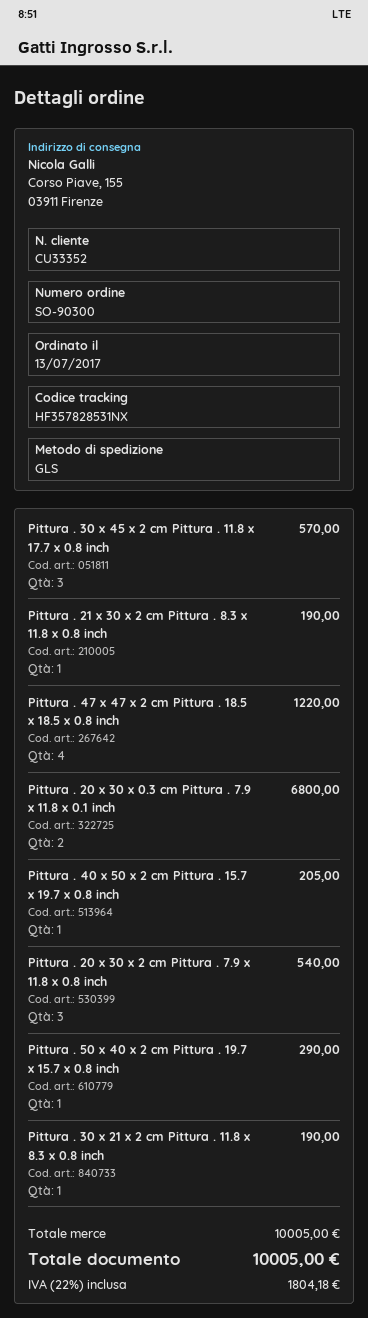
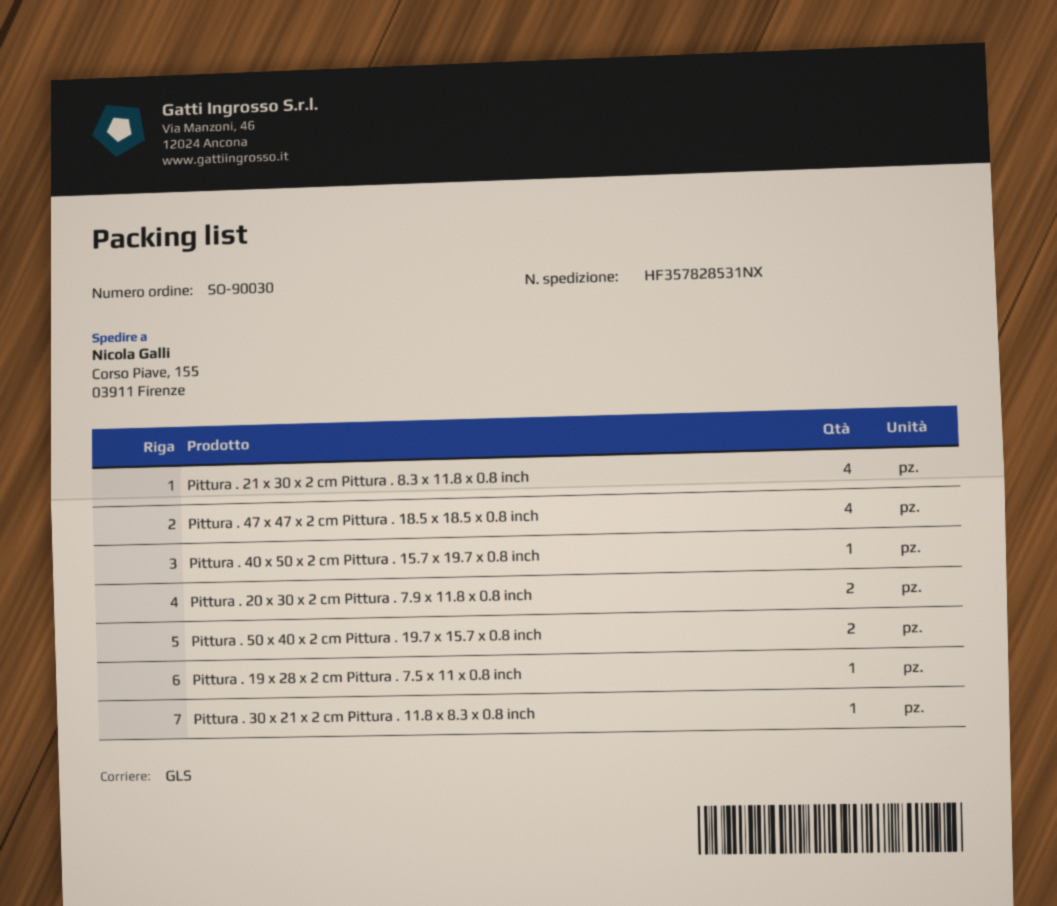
order number: SO-90300 -> SO-90030
Pittura . 30 x 45 x 2 cm Pittura . 11.8 x 17.7 x 0.8 inch: 3 -> none
Pittura . 21 x 30 x 2 cm Pittura . 8.3 x 11.8 x 0.8 inch: 1 -> 4
Pittura . 20 x 30 x 0.3 cm Pittura . 7.9 x 11.8 x 0.1 inch: 2 -> none
Pittura . 20 x 30 x 2 cm Pittura . 7.9 x 11.8 x 0.8 inch: 3 -> 2
Pittura . 50 x 40 x 2 cm Pittura . 19.7 x 15.7 x 0.8 inch: 1 -> 2
Pittura . 19 x 28 x 2 cm Pittura . 7.5 x 11 x 0.8 inch: none -> 1

